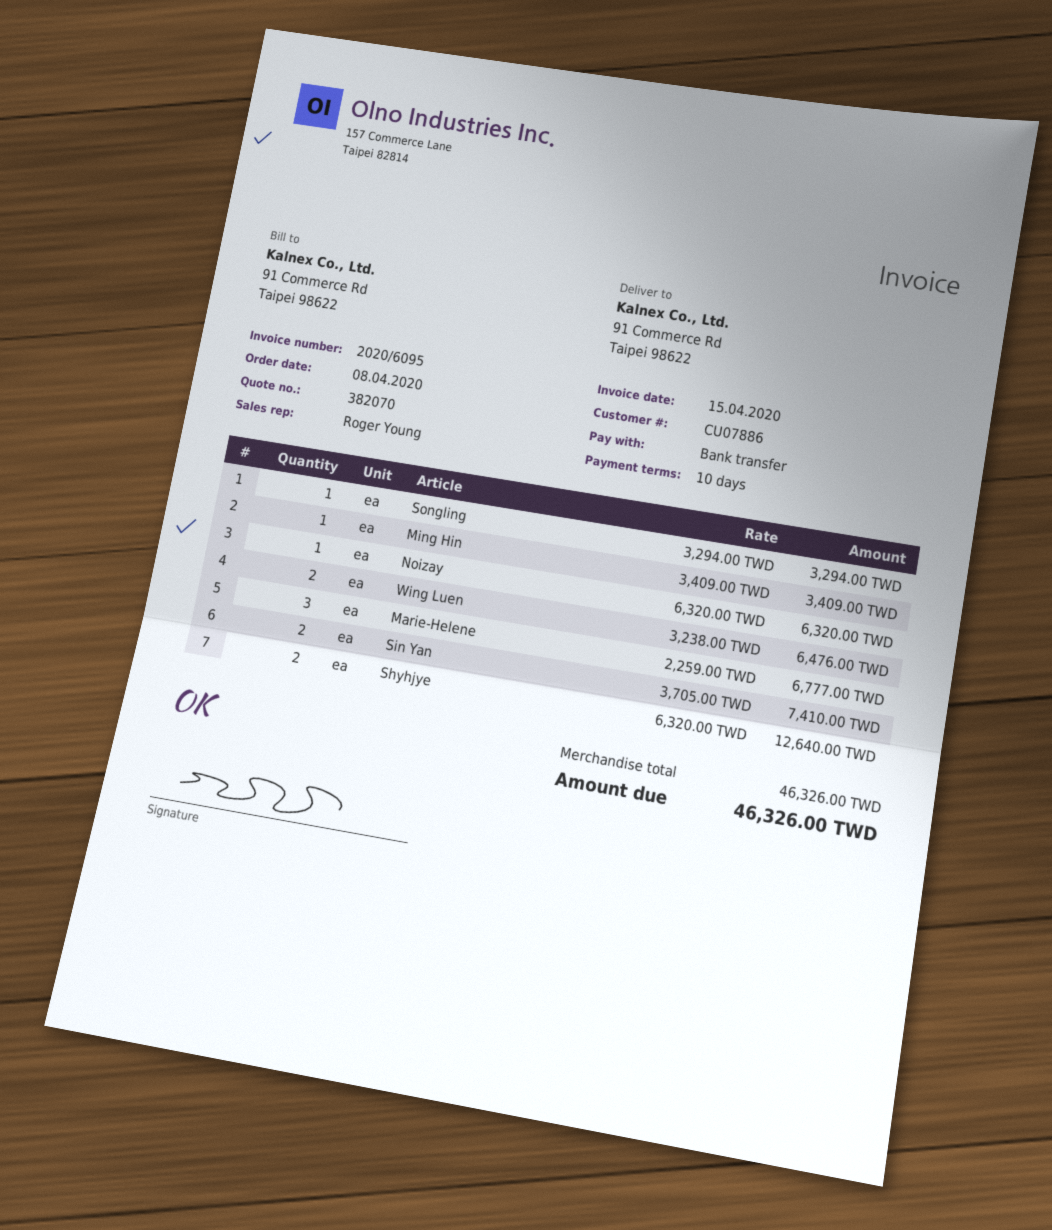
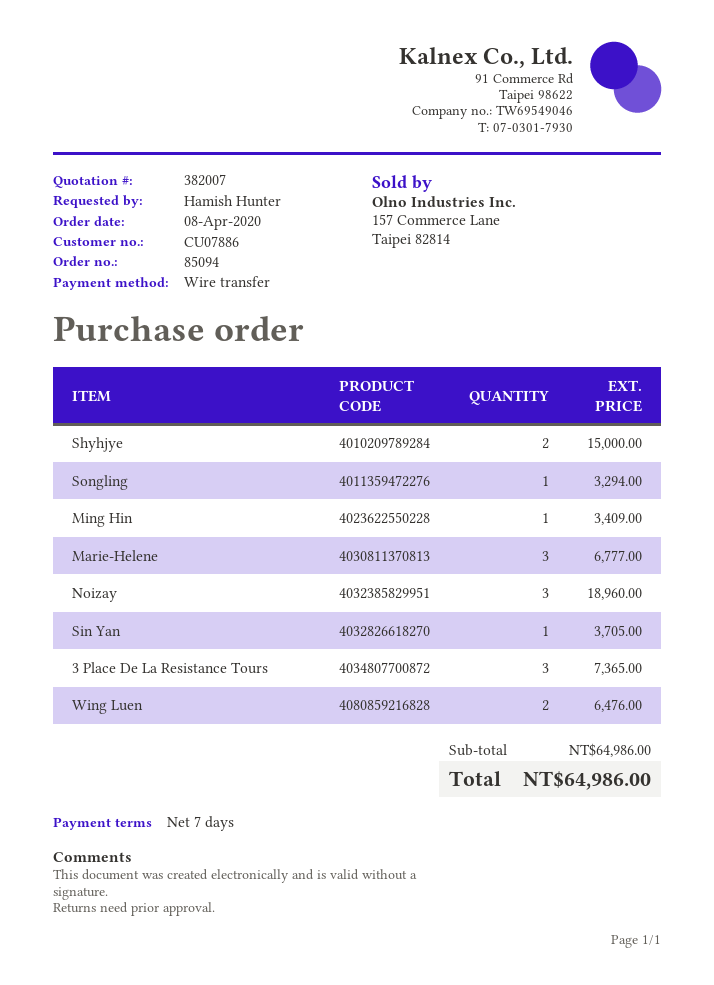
quote number: 382070 -> 382007
payment terms: 10 days -> 7 days
Noizay: 1 for 6320.00 -> 3 for 18960.00
Sin Yan: 2 for 7410.00 -> 1 for 3705.00
Shyhjye: 2 for 12640.00 -> 2 for 15000.00
3 Place De La Resistance Tours: none -> 3 for 7365.00
subtotal: 46326.00 -> 64986.00
total: 46326.00 -> 64986.00

